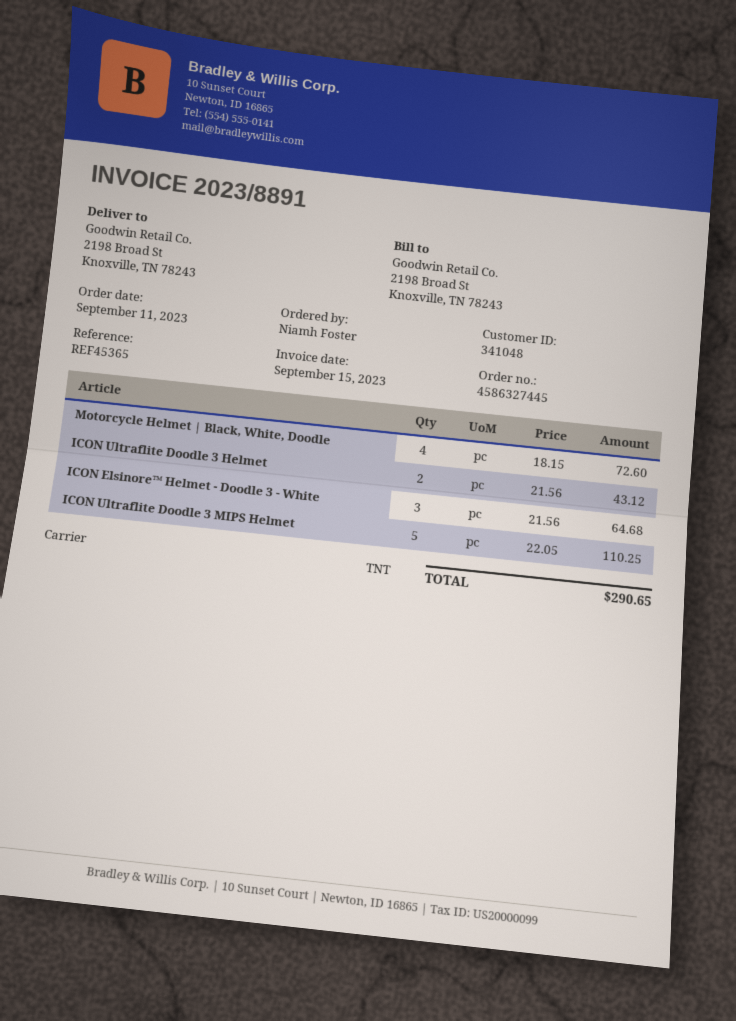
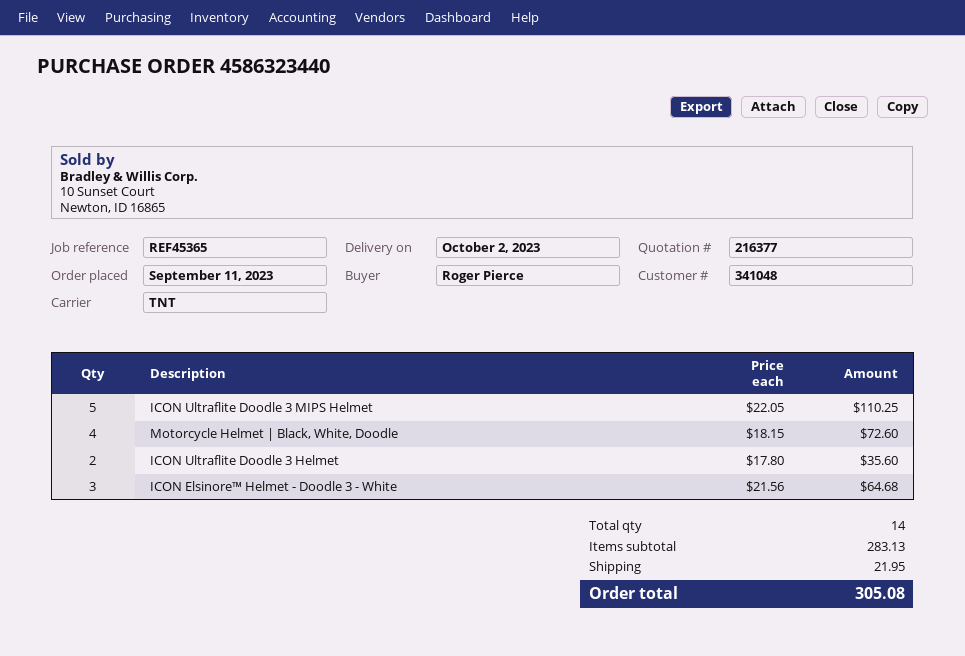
order number: 4586327445 -> 4586323440
ordered by: Niamh Foster -> Roger Pierce
ICON Ultraflite Doodle 3 Helmet: 2 x 21.56 = 43.12 -> 2 x 17.80 = 35.60
shipping: none -> 21.95
total: 290.65 -> 305.08

